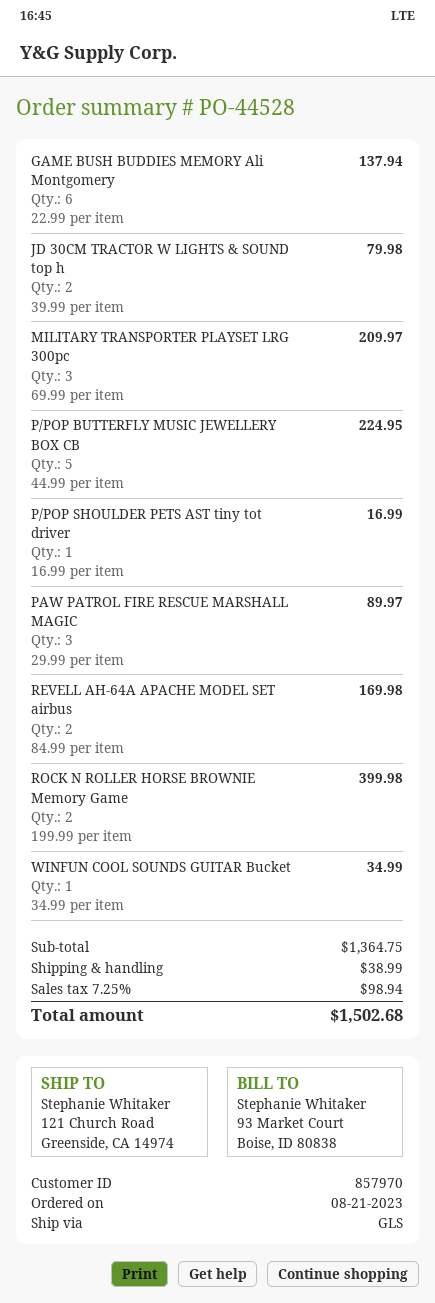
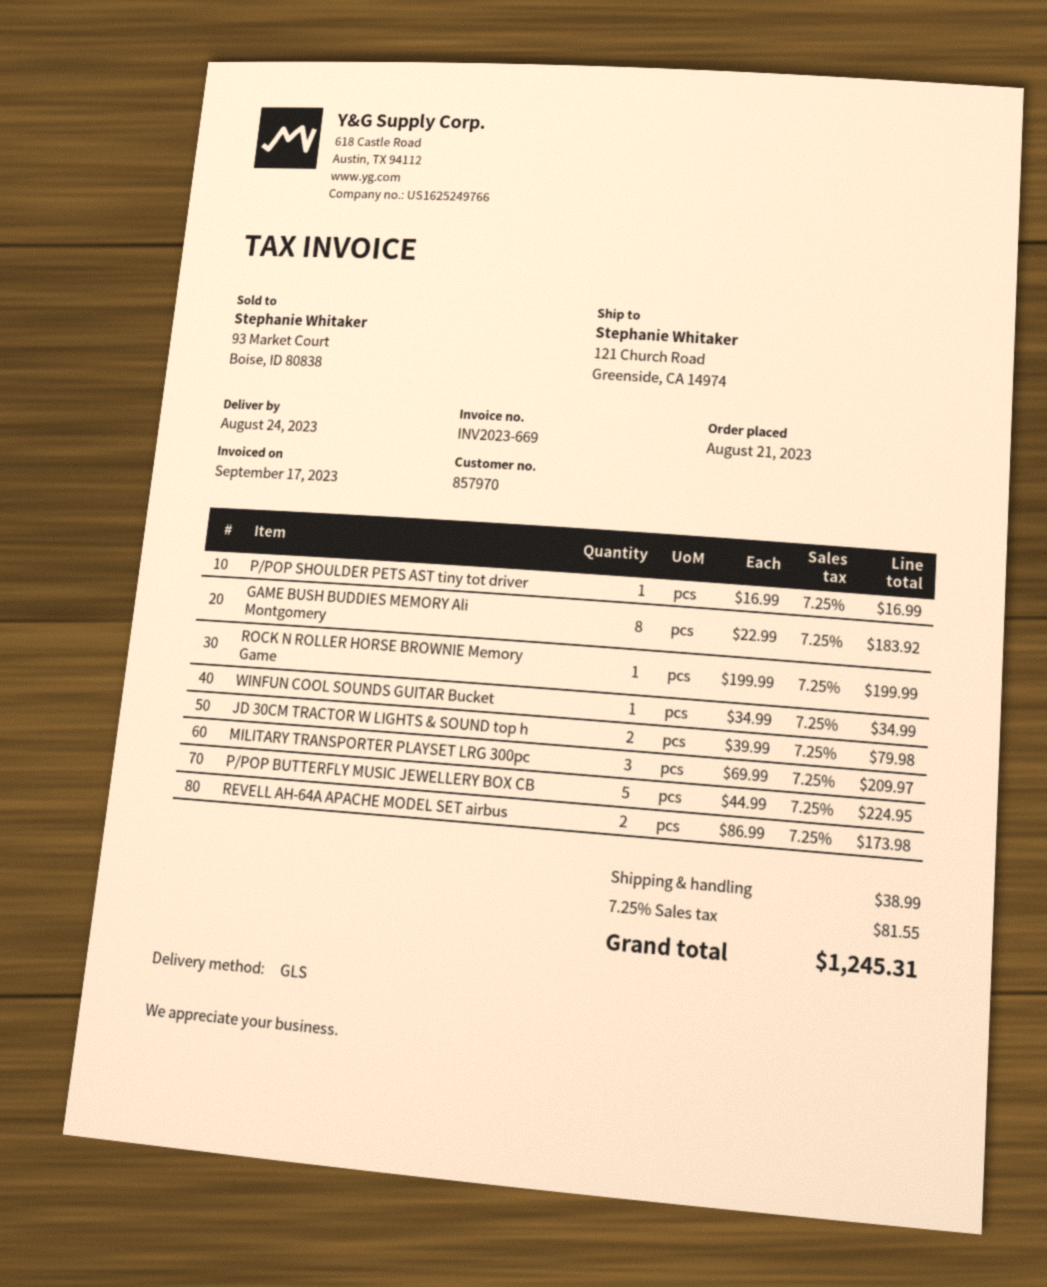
GAME BUSH BUDDIES MEMORY Ali Montgomery: 6 x 22.99 = 137.94 -> 8 x 22.99 = 183.92
PAW PATROL FIRE RESCUE MARSHALL MAGIC: 3 x 29.99 = 89.97 -> none
REVELL AH-64A APACHE MODEL SET airbus: 2 x 84.99 = 169.98 -> 2 x 86.99 = 173.98
ROCK N ROLLER HORSE BROWNIE Memory Game: 2 x 199.99 = 399.98 -> 1 x 199.99 = 199.99
tax: 7.25% = 98.94 -> 7.25% = 81.55
total: 1502.68 -> 1245.31

